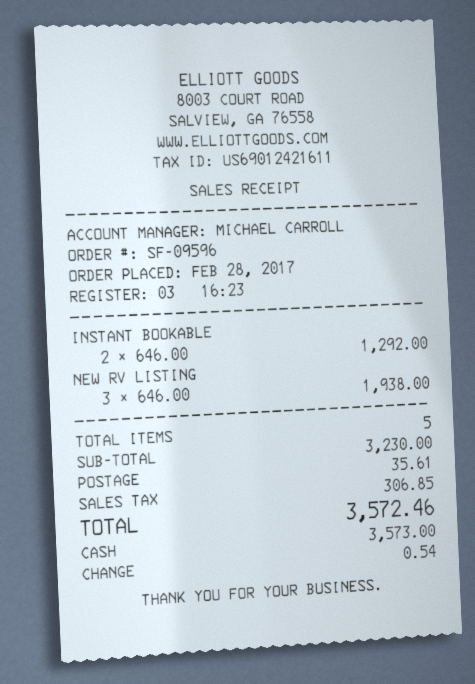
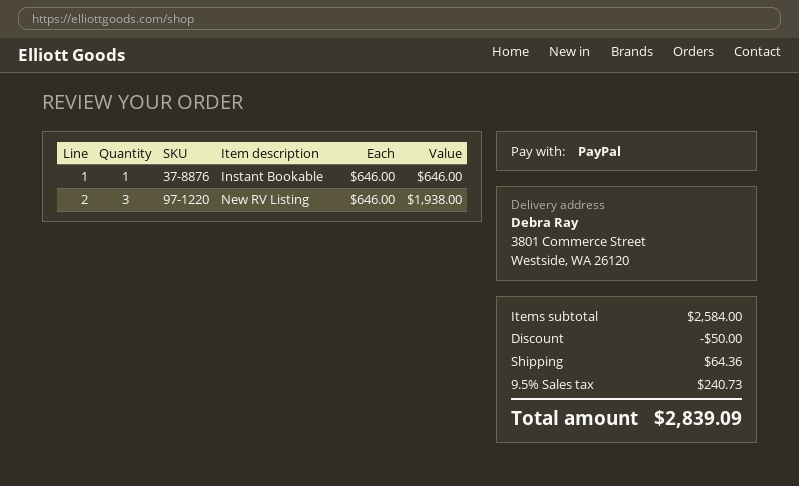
payment method: cash -> PayPal
INSTANT BOOKABLE: 2 x 646.00 = 1292.00 -> 1 x 646.00 = 646.00
subtotal: 3230.00 -> 2584.00
discount: none -> 50.00
shipping: 35.61 -> 64.36
tax: 306.85 -> 240.73
total: 3572.46 -> 2839.09

